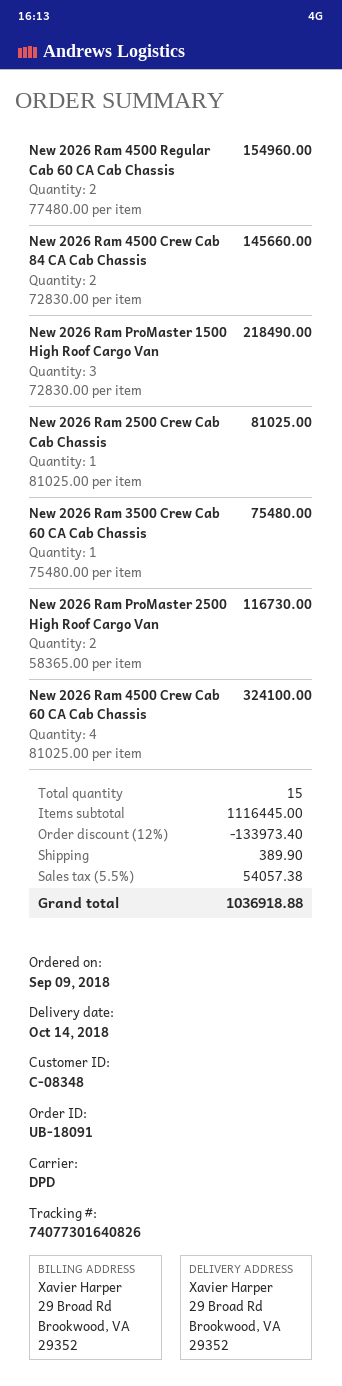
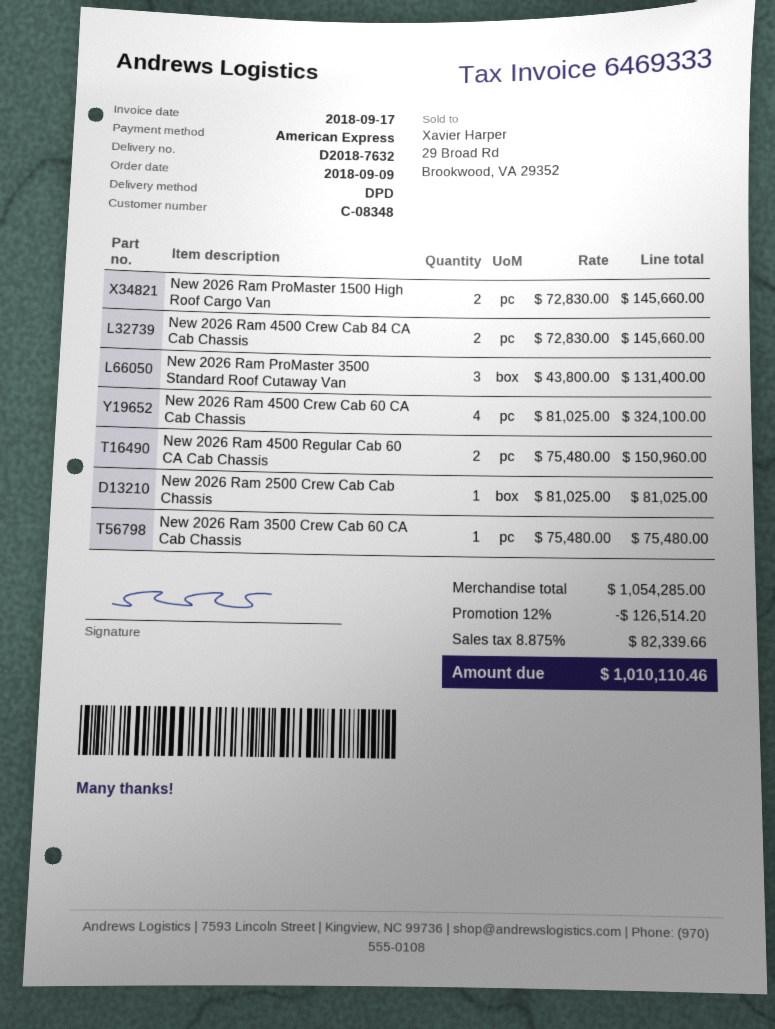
New 2026 Ram 4500 Regular Cab 60 CA Cab Chassis: 2 x 77480.00 = 154960.00 -> 2 x 75480.00 = 150960.00
New 2026 Ram ProMaster 1500 High Roof Cargo Van: 3 x 72830.00 = 218490.00 -> 2 x 72830.00 = 145660.00
New 2026 Ram ProMaster 2500 High Roof Cargo Van: 2 x 58365.00 = 116730.00 -> none
New 2026 Ram ProMaster 3500 Standard Roof Cutaway Van: none -> 3 x 43800.00 = 131400.00
subtotal: 1116445.00 -> 1054285.00
discount: 12% = 133973.40 -> 12% = 126514.20
shipping: 389.90 -> none
tax: 5.5% = 54057.38 -> 8.875% = 82339.66
total: 1036918.88 -> 1010110.46

